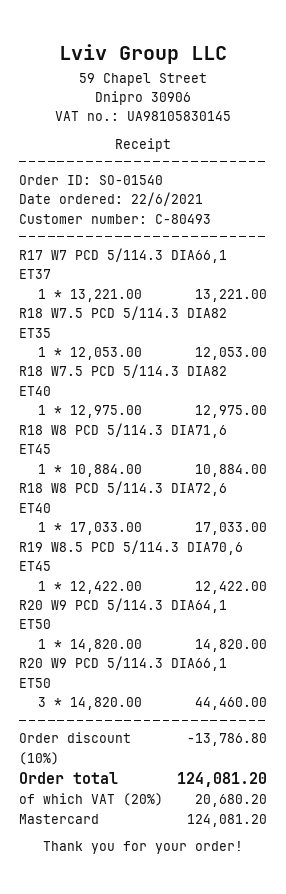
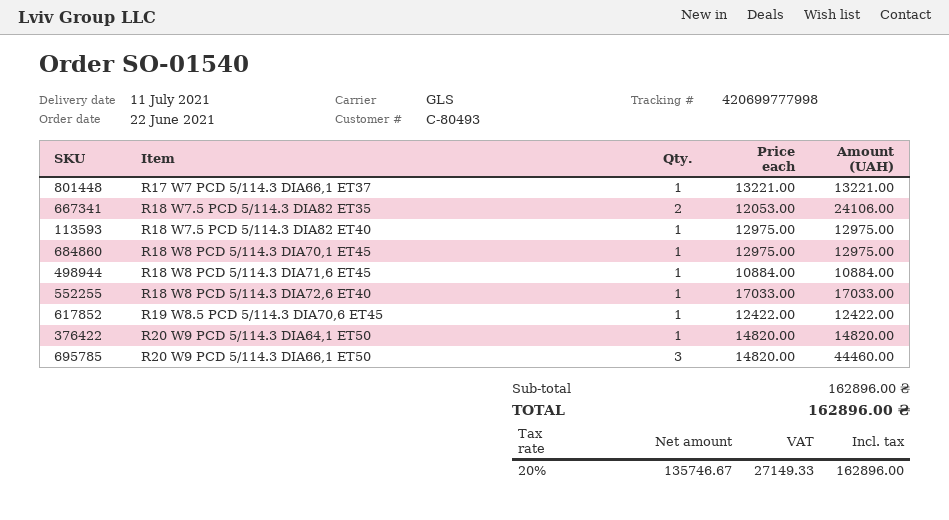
R18 W7.5 PCD 5/114.3 DIA82 ET35: 1 x 12053.00 = 12053.00 -> 2 x 12053.00 = 24106.00
R18 W8 PCD 5/114.3 DIA70,1 ET45: none -> 1 x 12975.00 = 12975.00
discount: 10% = 13786.80 -> none
tax: 20% = 20680.20 -> 20% = 27149.33
total: 124081.20 -> 162896.00

